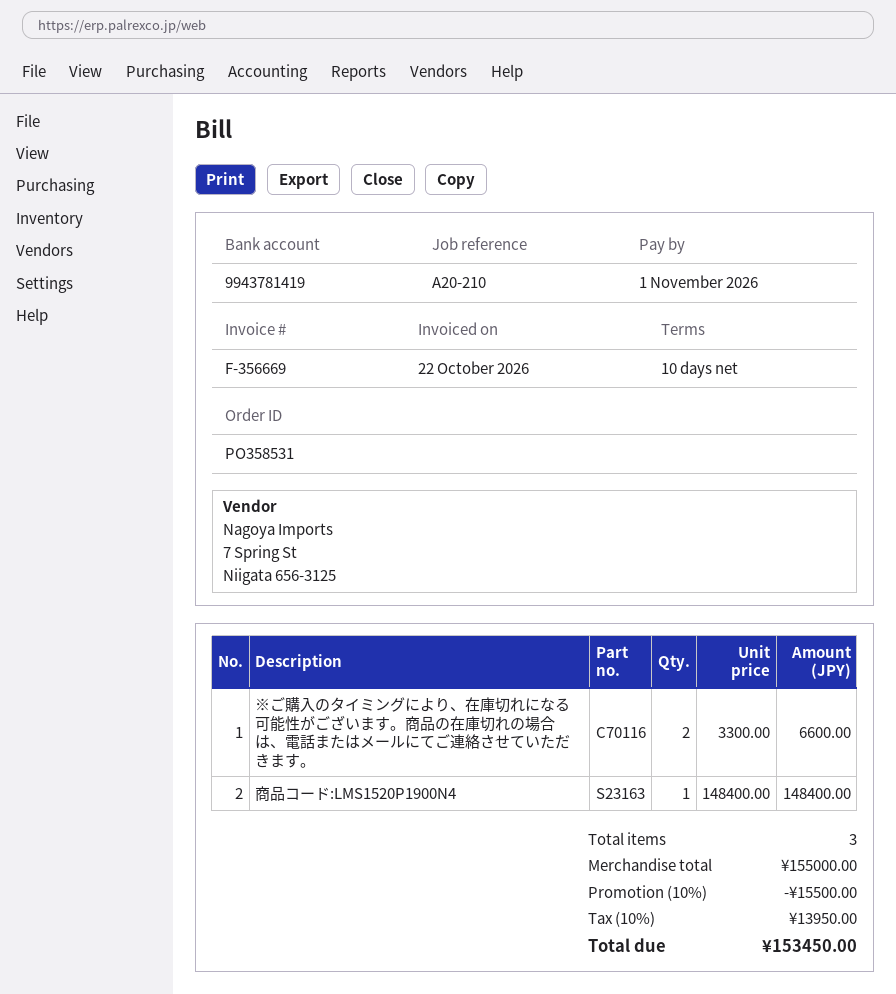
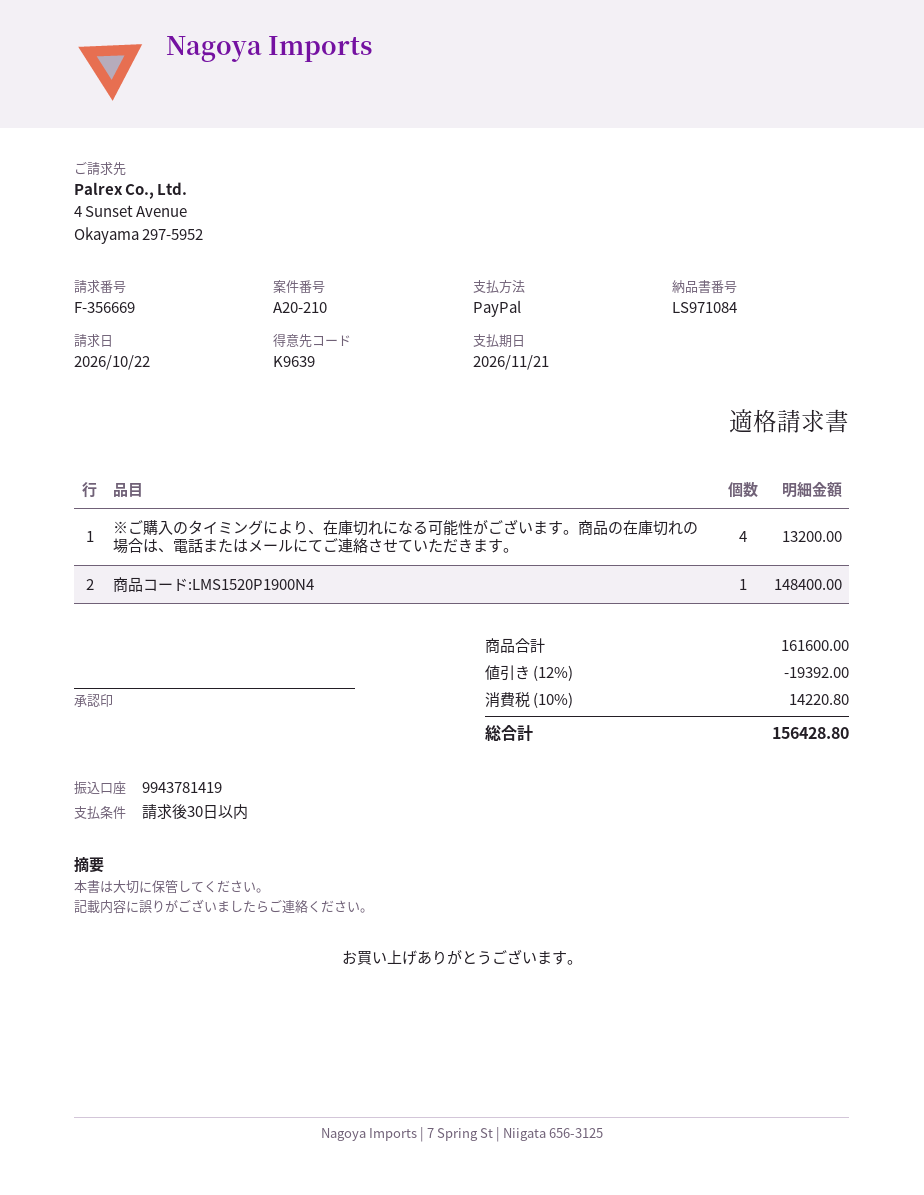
payment terms: 10 days -> 30 days
due date: 2026-11-01 -> 2026-11-21
※ご購入のタイミングにより、在庫切れになる可能性がございます。商品の在庫切れの場合は、電話またはメールにてご連絡させていただきます。: 2 for 6600.00 -> 4 for 13200.00
subtotal: 155000.00 -> 161600.00
discount: 10% = 15500.00 -> 12% = 19392.00
tax: 10% = 13950.00 -> 10% = 14220.80
total: 153450.00 -> 156428.80

